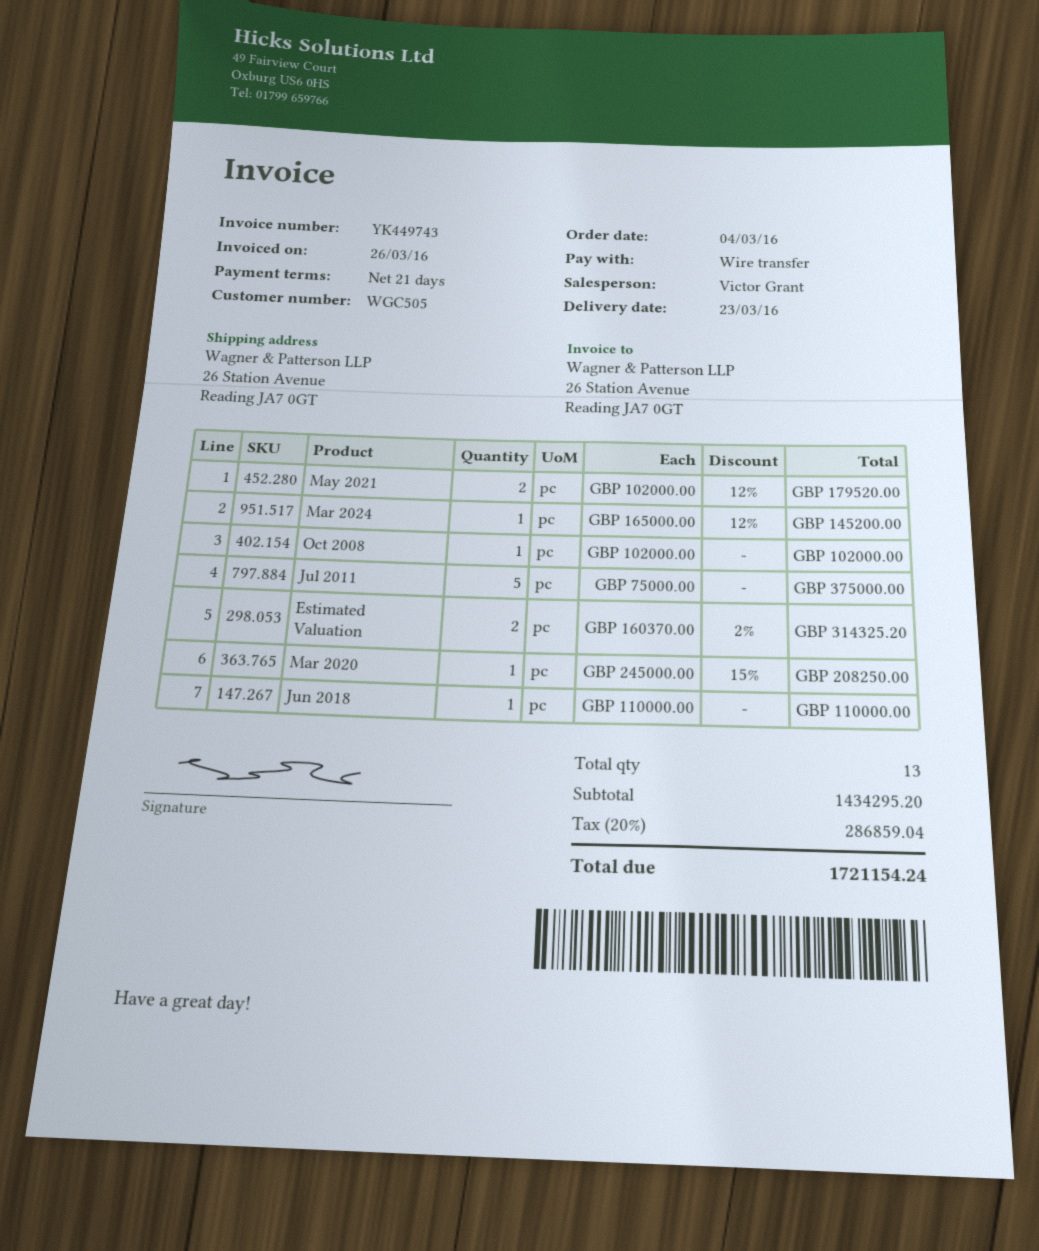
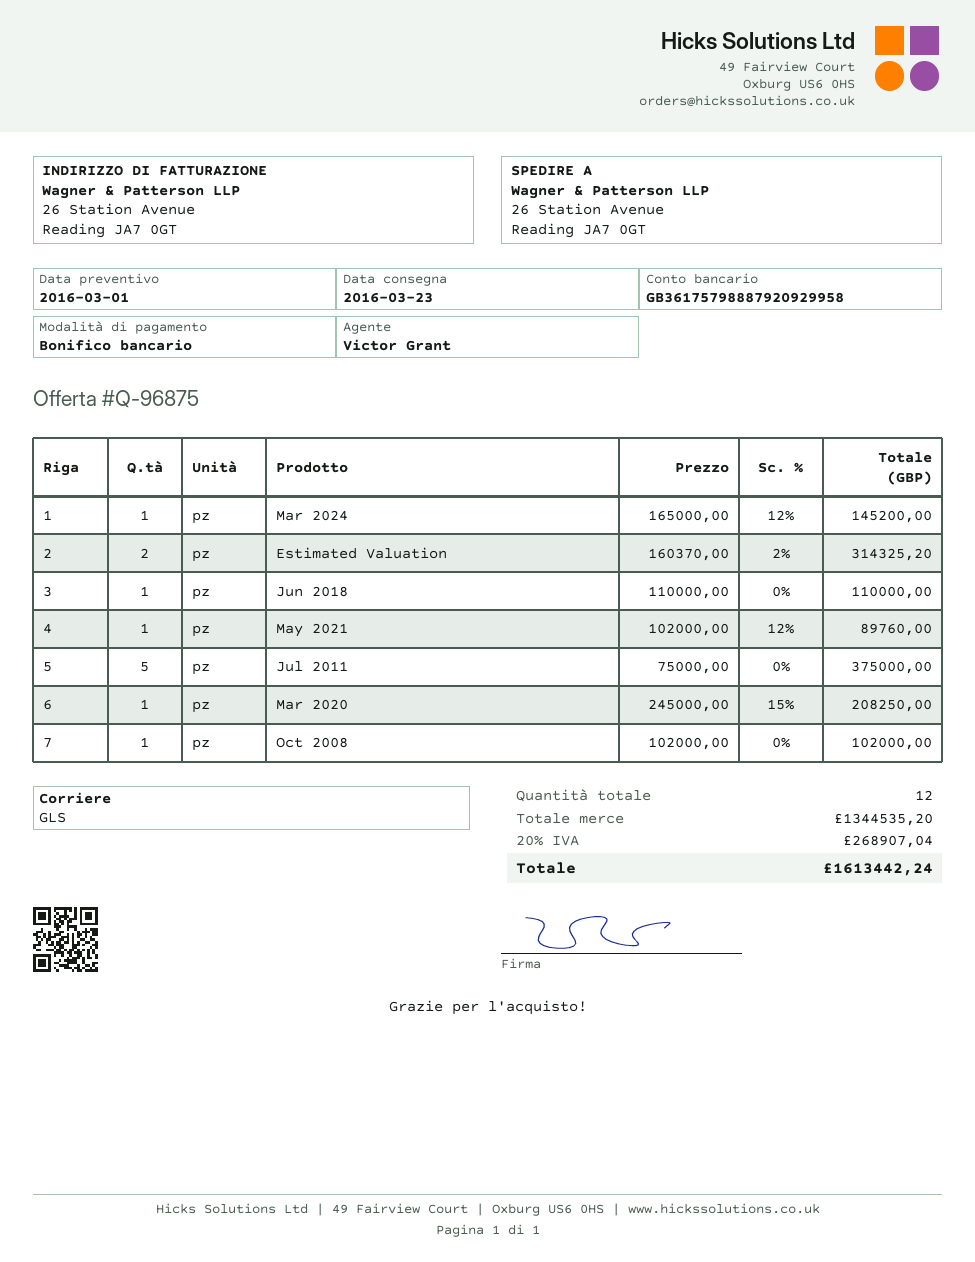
May 2021: 2 x 102000.00 - 12% = 179520.00 -> 1 x 102000.00 - 12% = 89760.00
total quantity: 13 -> 12
subtotal: 1434295.20 -> 1344535.20
tax: 20% = 286859.04 -> 20% = 268907.04
total: 1721154.24 -> 1613442.24

